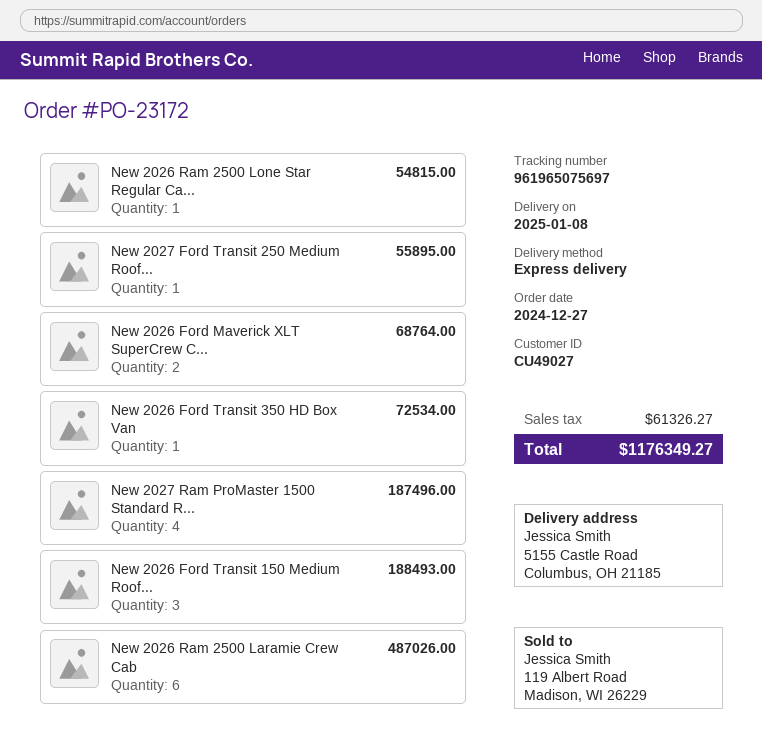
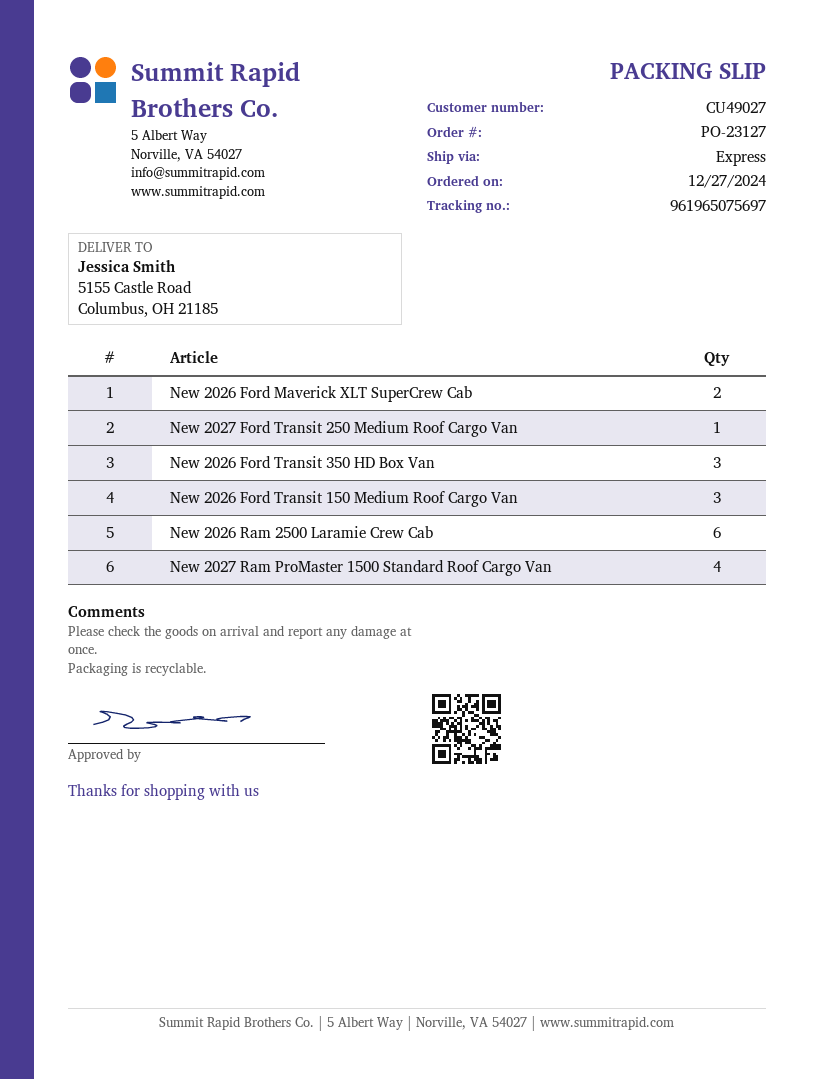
order number: PO-23172 -> PO-23127
New 2026 Ram 2500 Lone Star Regular Ca...: 1 -> none
New 2026 Ford Transit 350 HD Box Van: 1 -> 3

